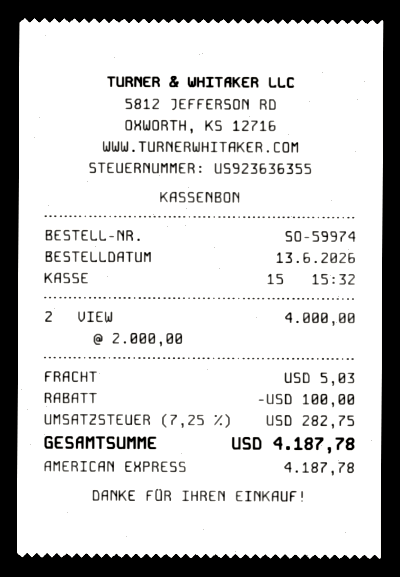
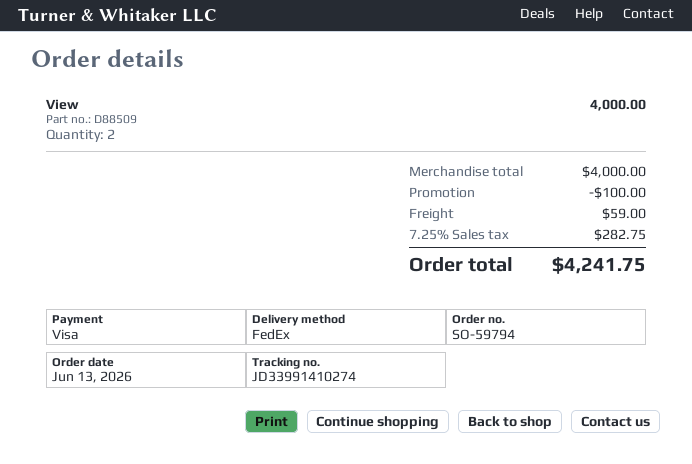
order number: SO-59974 -> SO-59794
payment method: American Express -> Visa
shipping: 5.03 -> 59.00
total: 4187.78 -> 4241.75

